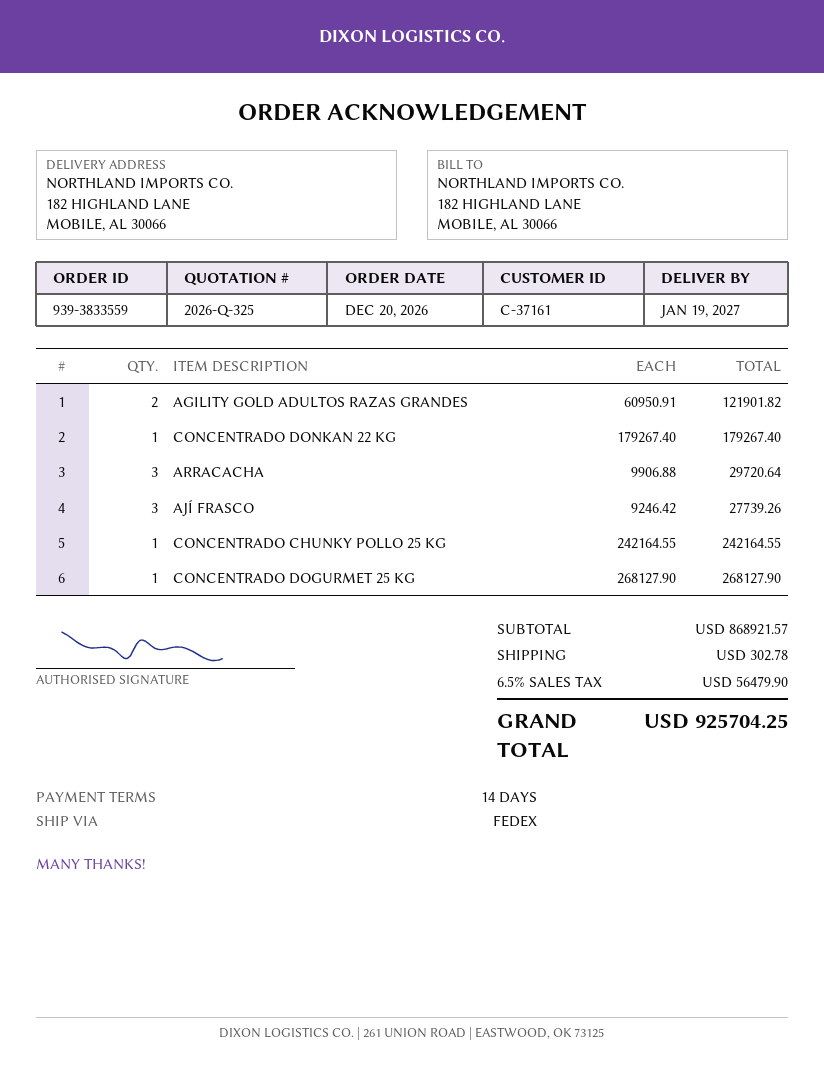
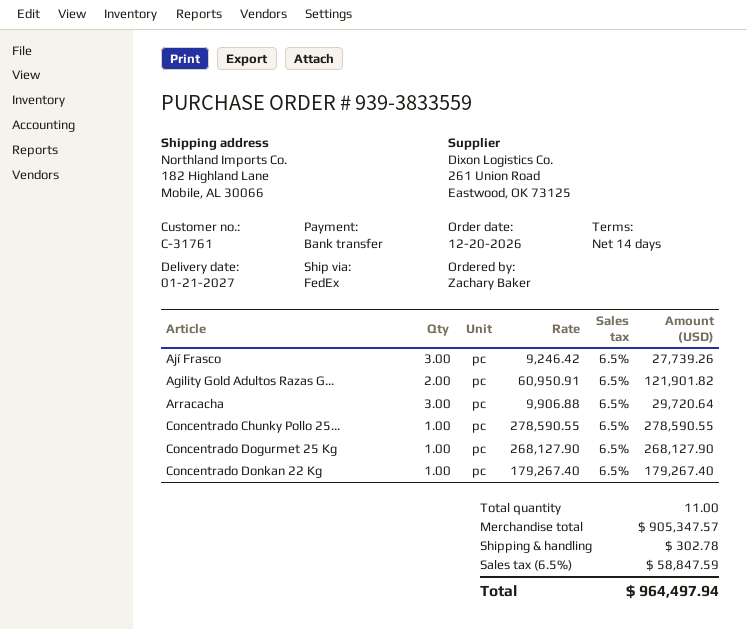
delivery date: 2027-01-19 -> 2027-01-21
customer number: C-37161 -> C-31761
CONCENTRADO CHUNKY POLLO 25 KG: 1 x 242164.55 = 242164.55 -> 1 x 278590.55 = 278590.55
subtotal: 868921.57 -> 905347.57
tax: 6.5% = 56479.90 -> 6.5% = 58847.59
total: 925704.25 -> 964497.94

